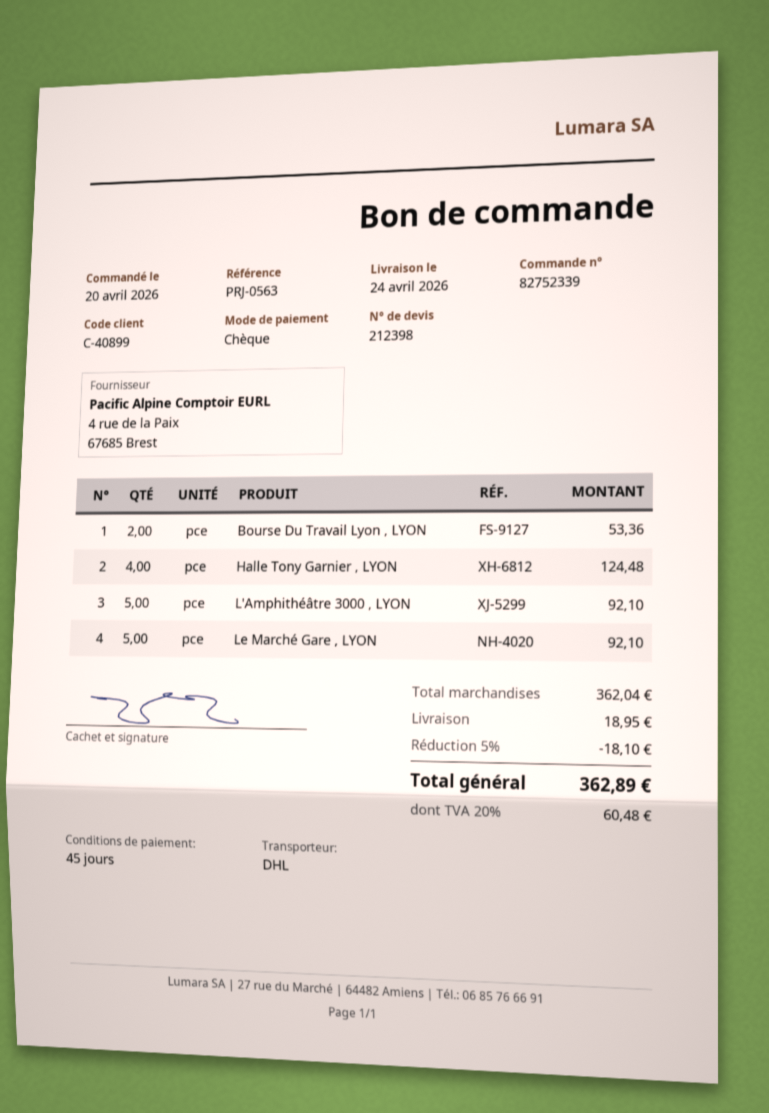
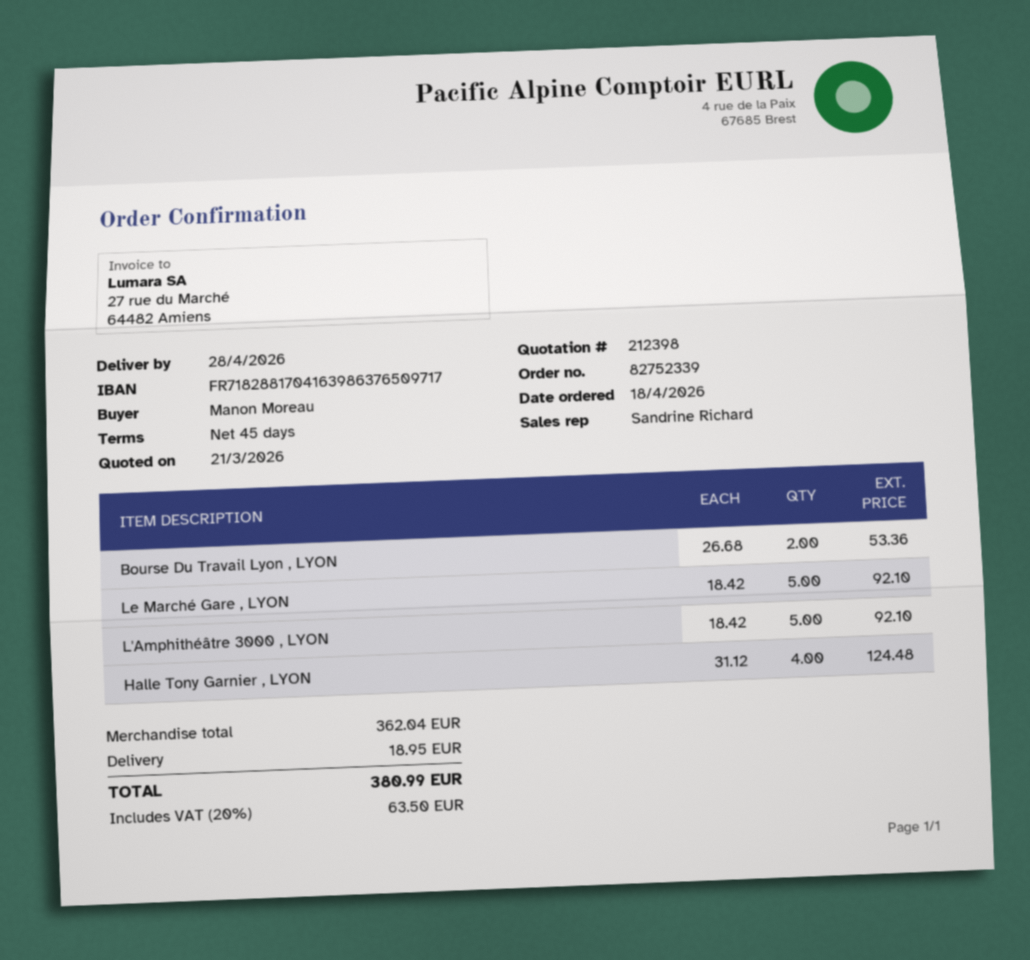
order date: 2026-04-20 -> 2026-04-18
delivery date: 2026-04-24 -> 2026-04-28
discount: 5% = 18.10 -> none
tax: 20% = 60.48 -> 20% = 63.50
total: 362.89 -> 380.99

